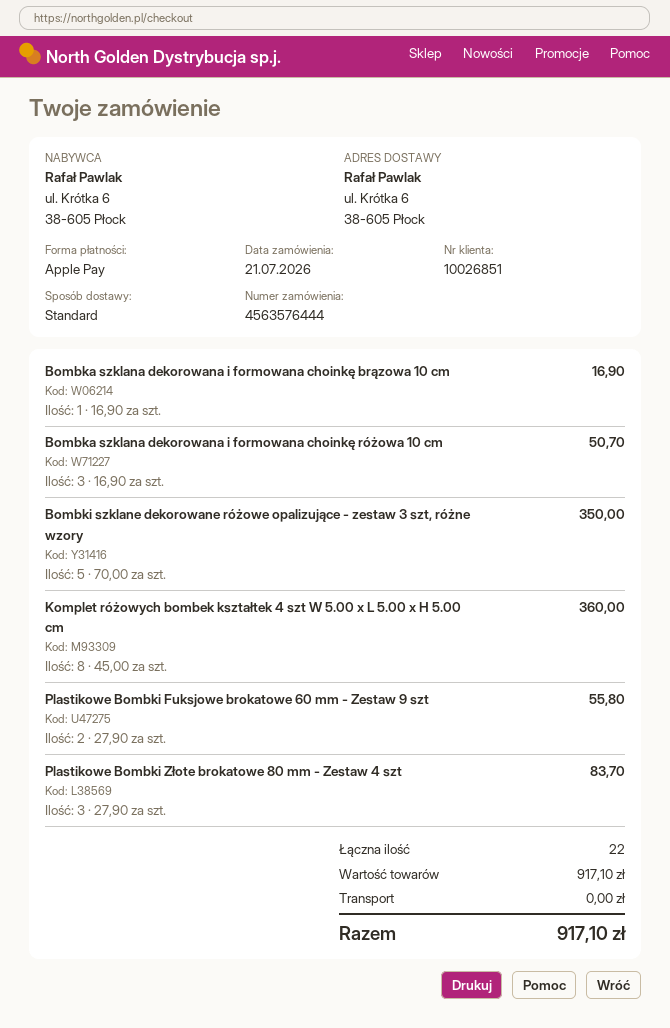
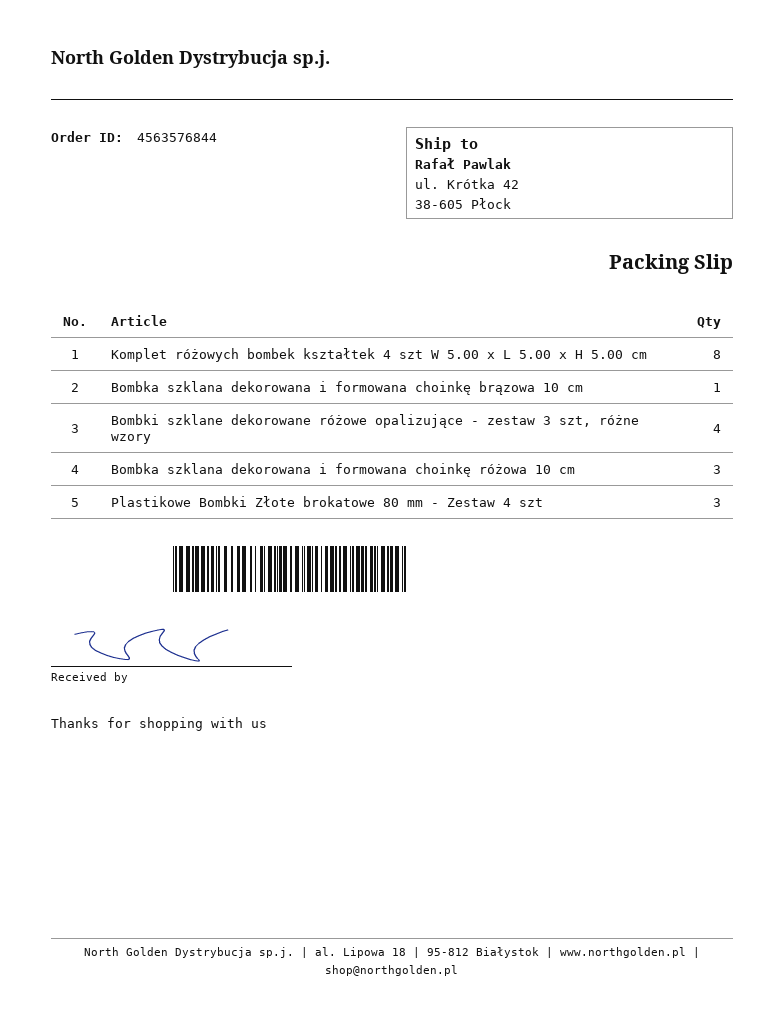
order number: 4563576444 -> 4563576844
ship to: ul. Krótka 6, 38-605 Płock -> ul. Krótka 42, 38-605 Płock
Bombki szklane dekorowane różowe opalizujące - zestaw 3 szt, różne wzory: 5 -> 4
Plastikowe Bombki Fuksjowe brokatowe 60 mm - Zestaw 9 szt: 2 -> none

